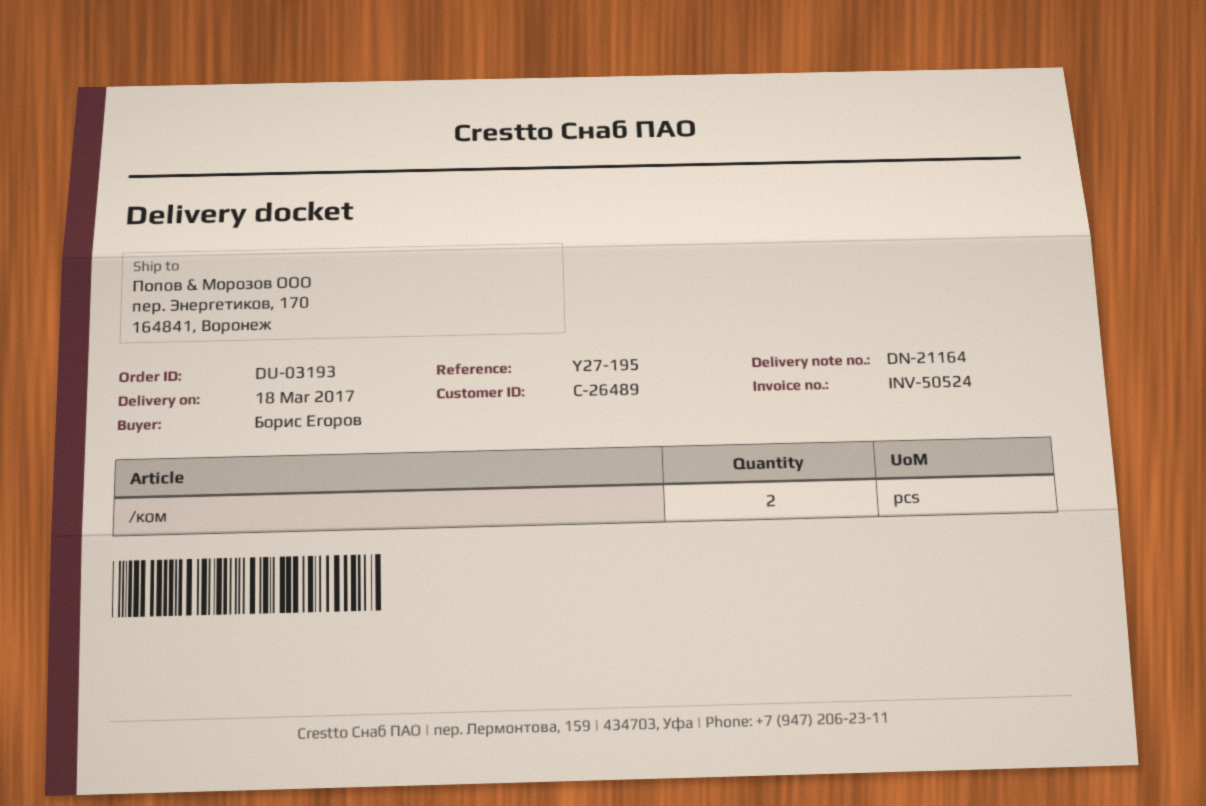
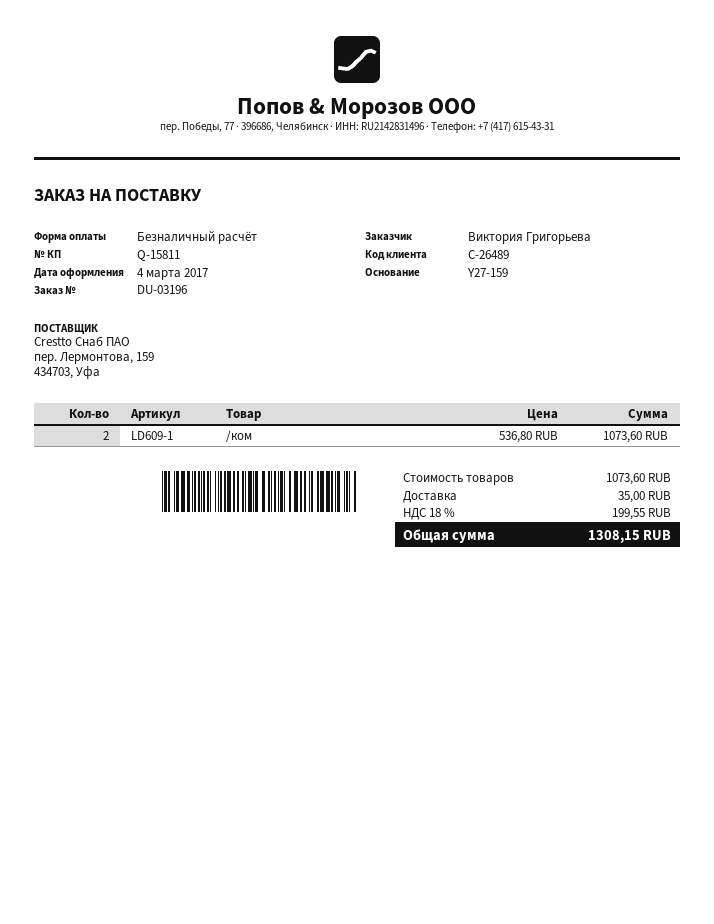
order number: DU-03193 -> DU-03196
reference: Y27-195 -> Y27-159
ordered by: Борис Егоров -> Виктория Григорьева

